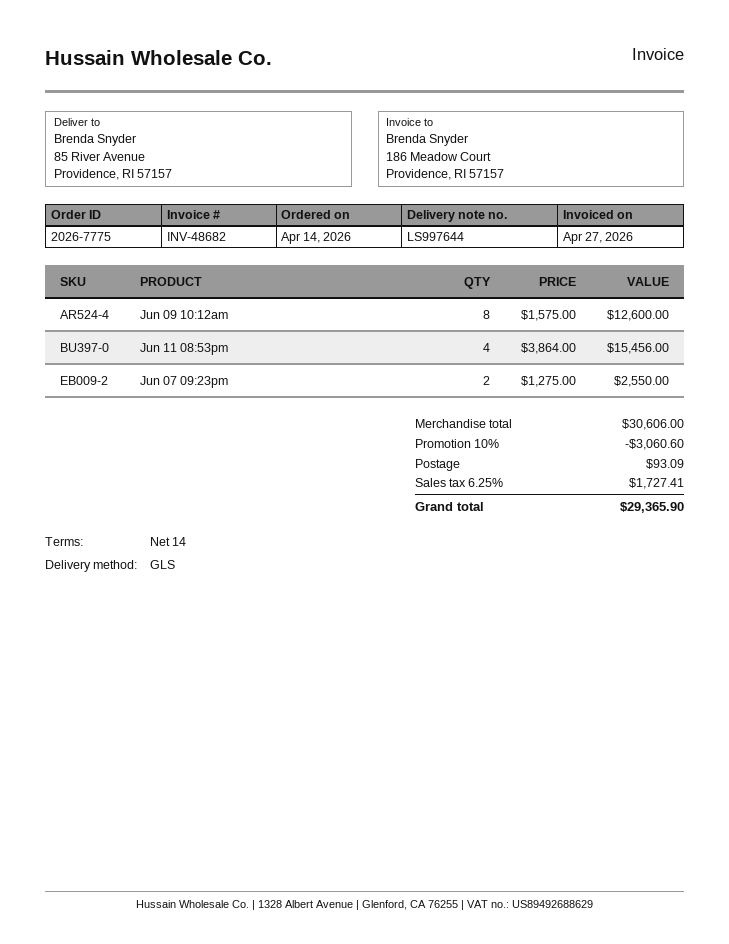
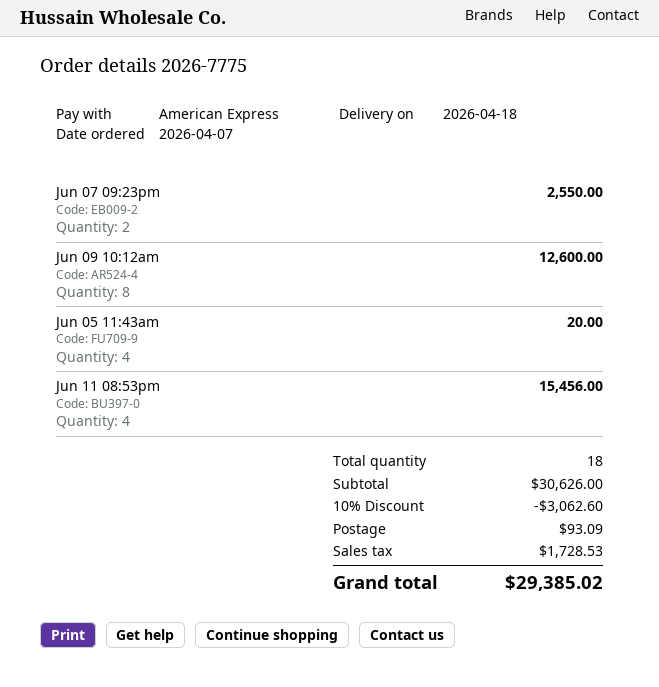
order date: 2026-04-14 -> 2026-04-07
Jun 05 11:43am: none -> 4 for 20.00
subtotal: 30606.00 -> 30626.00
discount: 10% = 3060.60 -> 10% = 3062.60
tax: 1727.41 -> 1728.53
total: 29365.90 -> 29385.02

